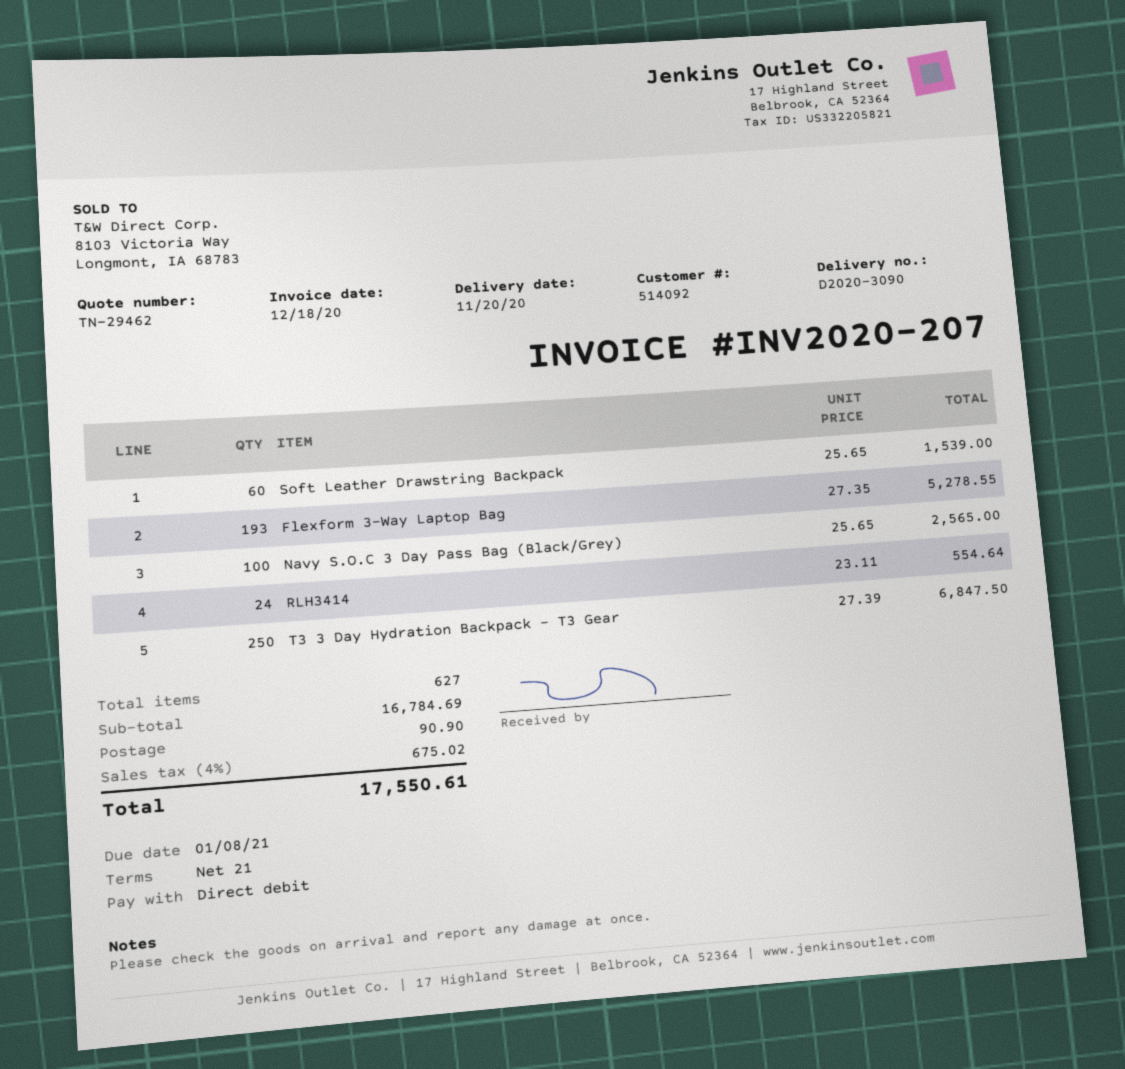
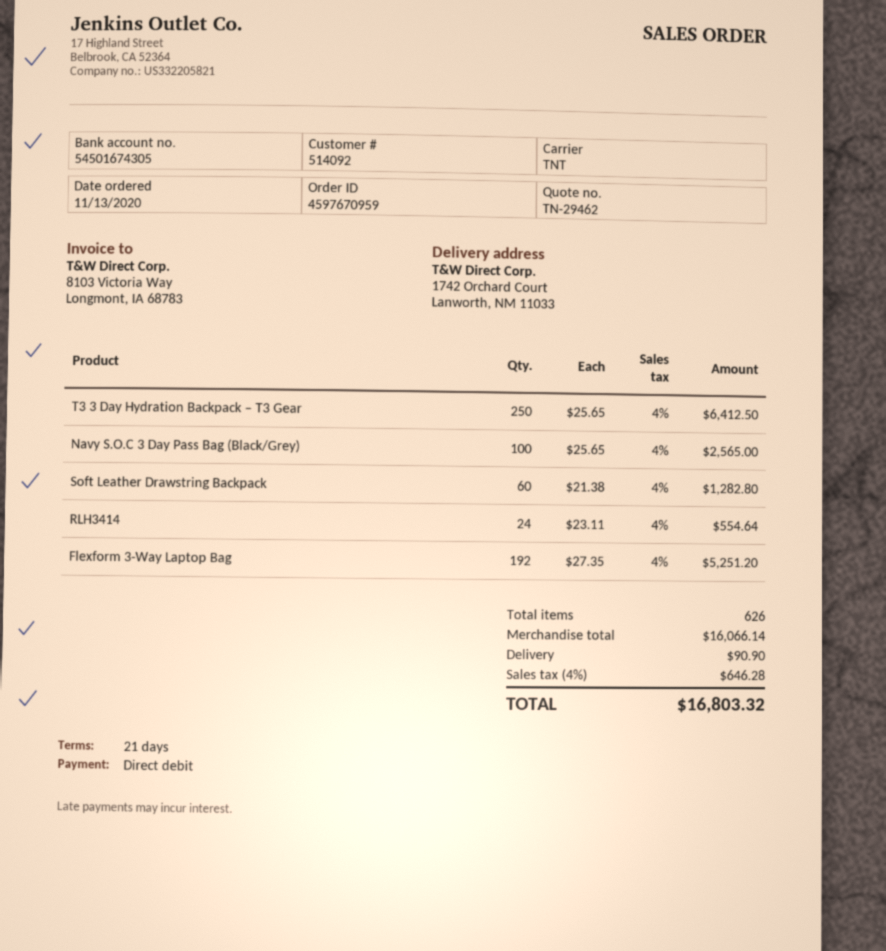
Soft Leather Drawstring Backpack: 60 x 25.65 = 1539.00 -> 60 x 21.38 = 1282.80
Flexform 3-Way Laptop Bag: 193 x 27.35 = 5278.55 -> 192 x 27.35 = 5251.20
T3 3 Day Hydration Backpack – T3 Gear: 250 x 27.39 = 6847.50 -> 250 x 25.65 = 6412.50
total quantity: 627 -> 626
subtotal: 16784.69 -> 16066.14
tax: 4% = 675.02 -> 4% = 646.28
total: 17550.61 -> 16803.32

